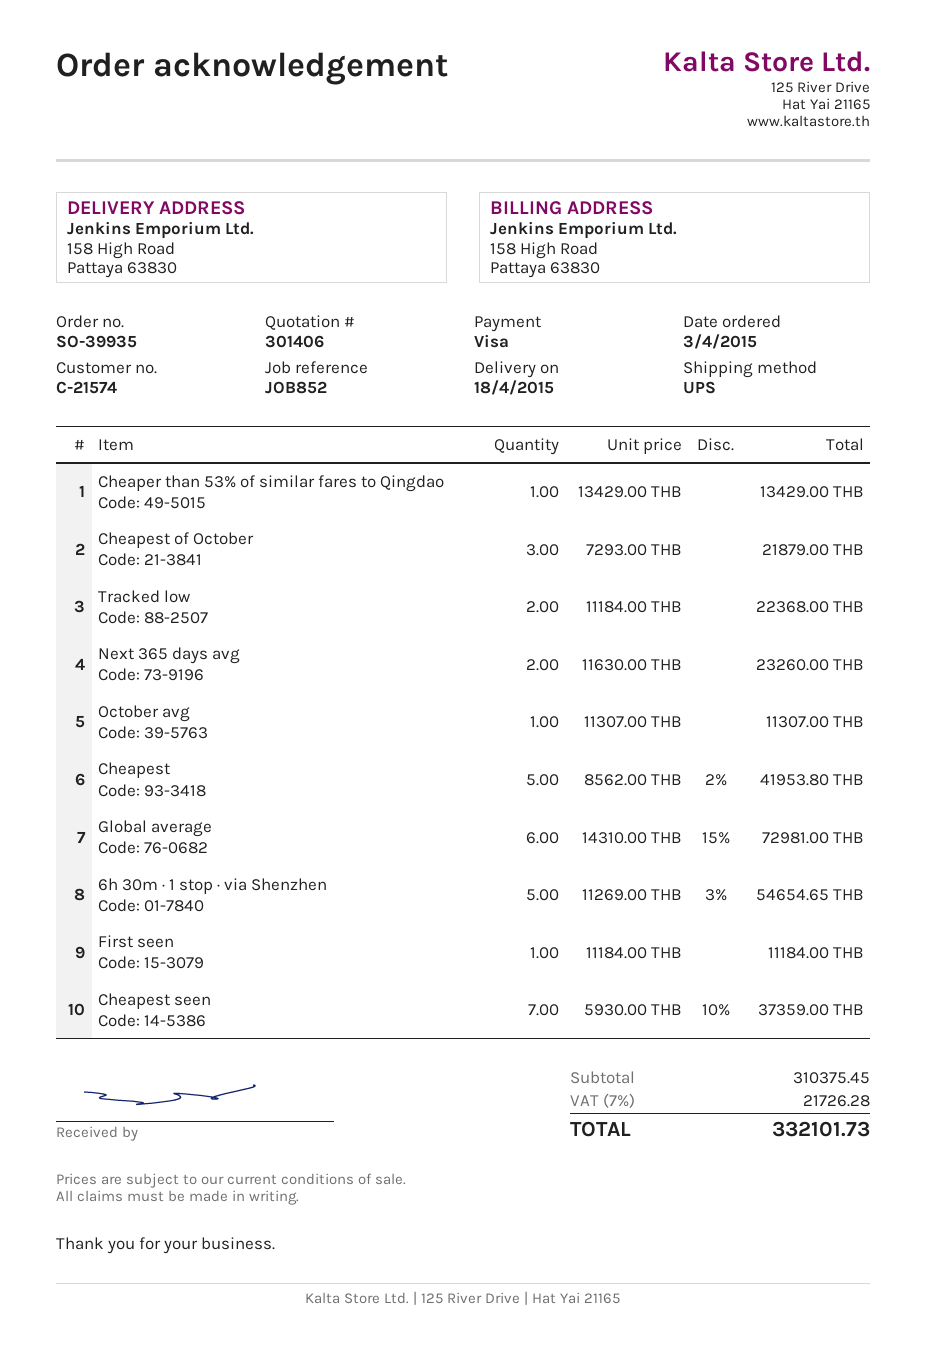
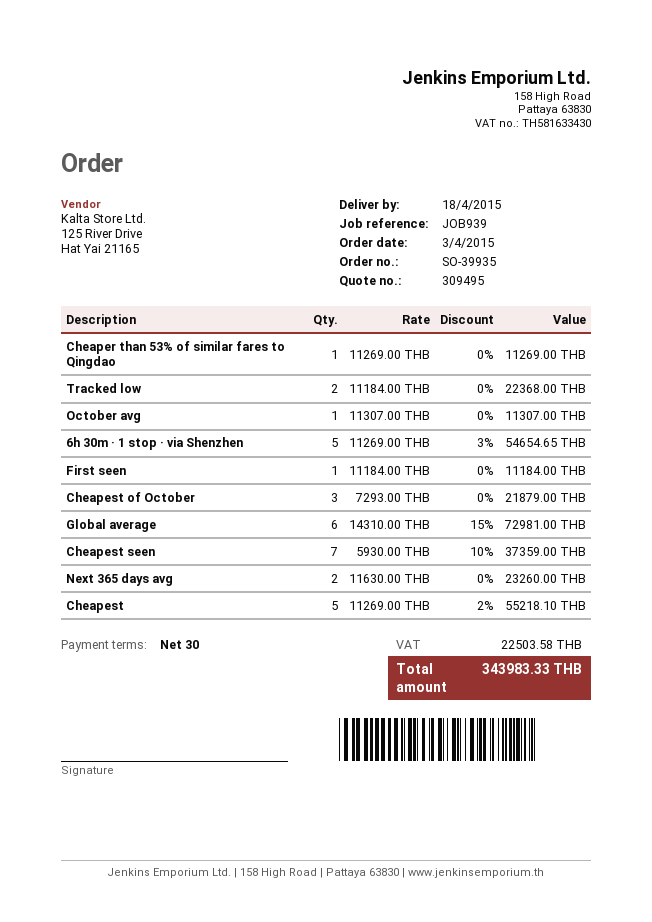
quote number: 301406 -> 309495
reference: JOB852 -> JOB939
Cheaper than 53% of similar fares to Qingdao: 1 x 13429.00 = 13429.00 -> 1 x 11269.00 = 11269.00
Cheapest: 5 x 8562.00 - 2% = 41953.80 -> 5 x 11269.00 - 2% = 55218.10
tax: 21726.28 -> 22503.58
total: 332101.73 -> 343983.33

